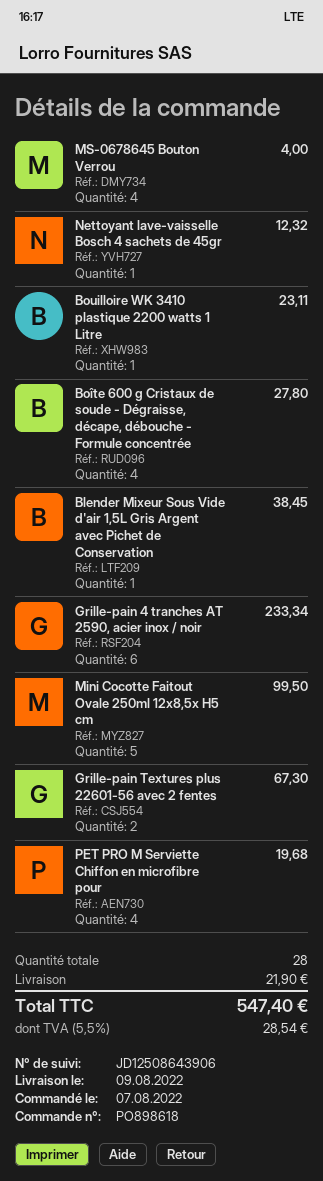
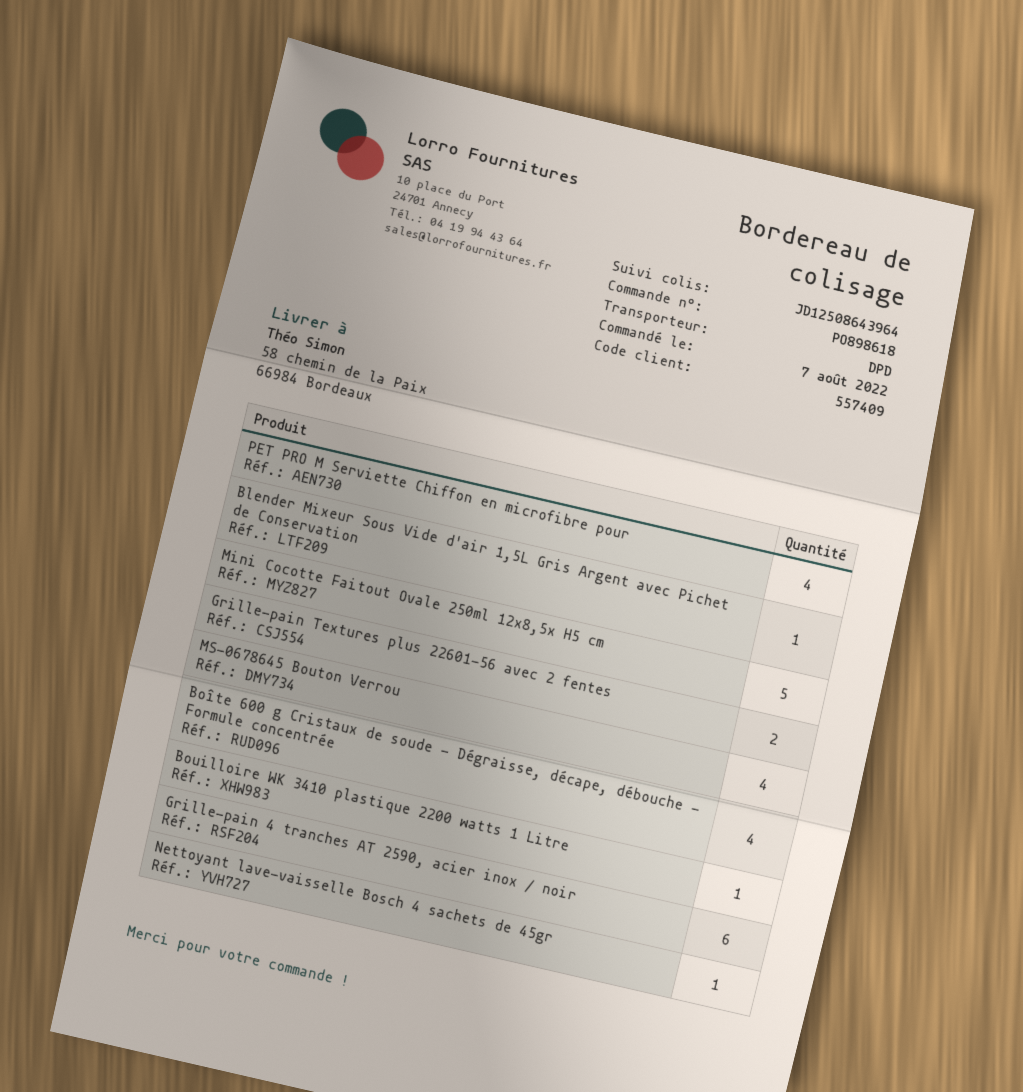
tracking number: JD12508643906 -> JD12508643964

